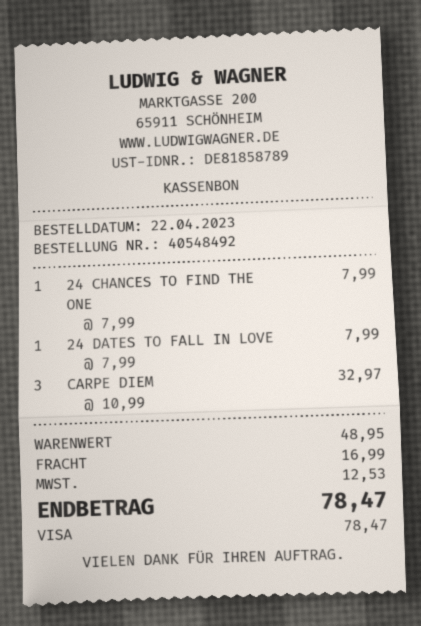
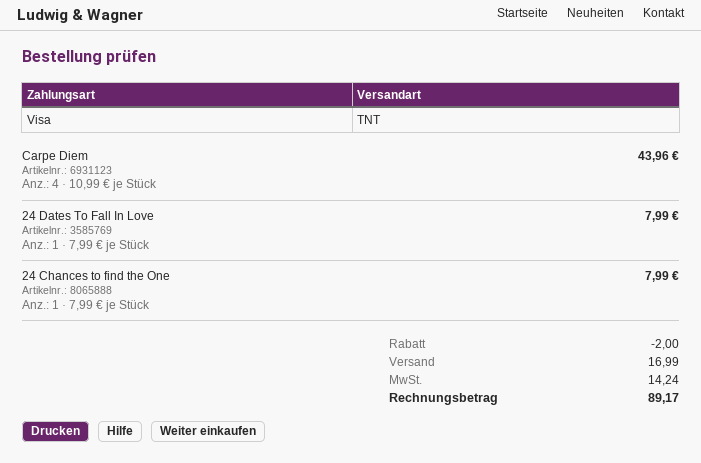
CARPE DIEM: 3 x 10.99 = 32.97 -> 4 x 10.99 = 43.96
discount: none -> 2.00
tax: 12.53 -> 14.24
total: 78.47 -> 89.17

